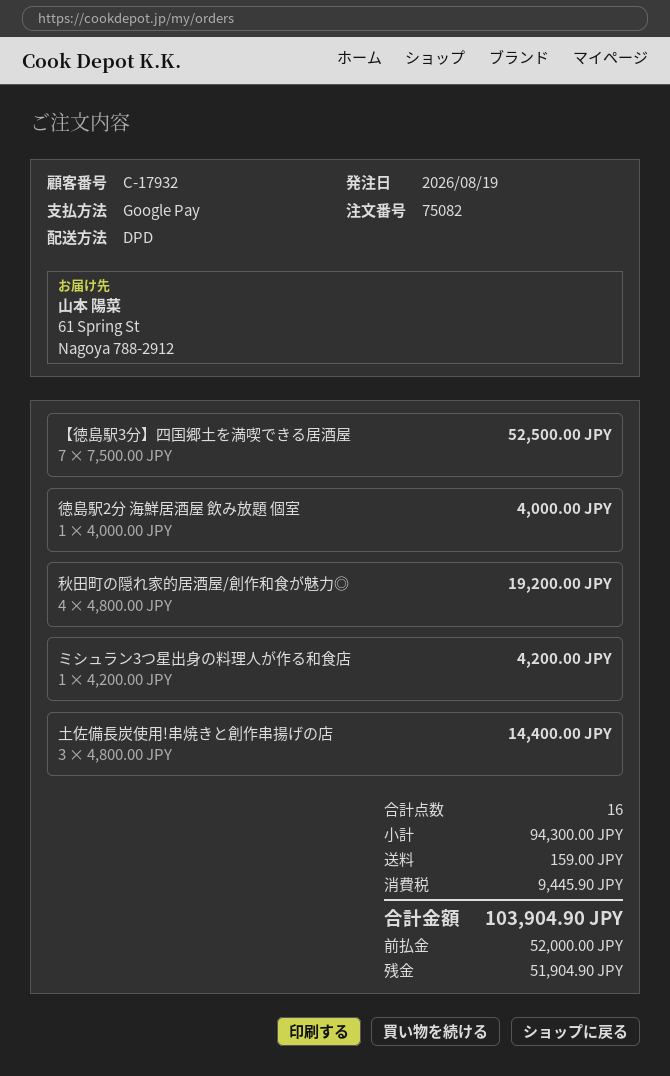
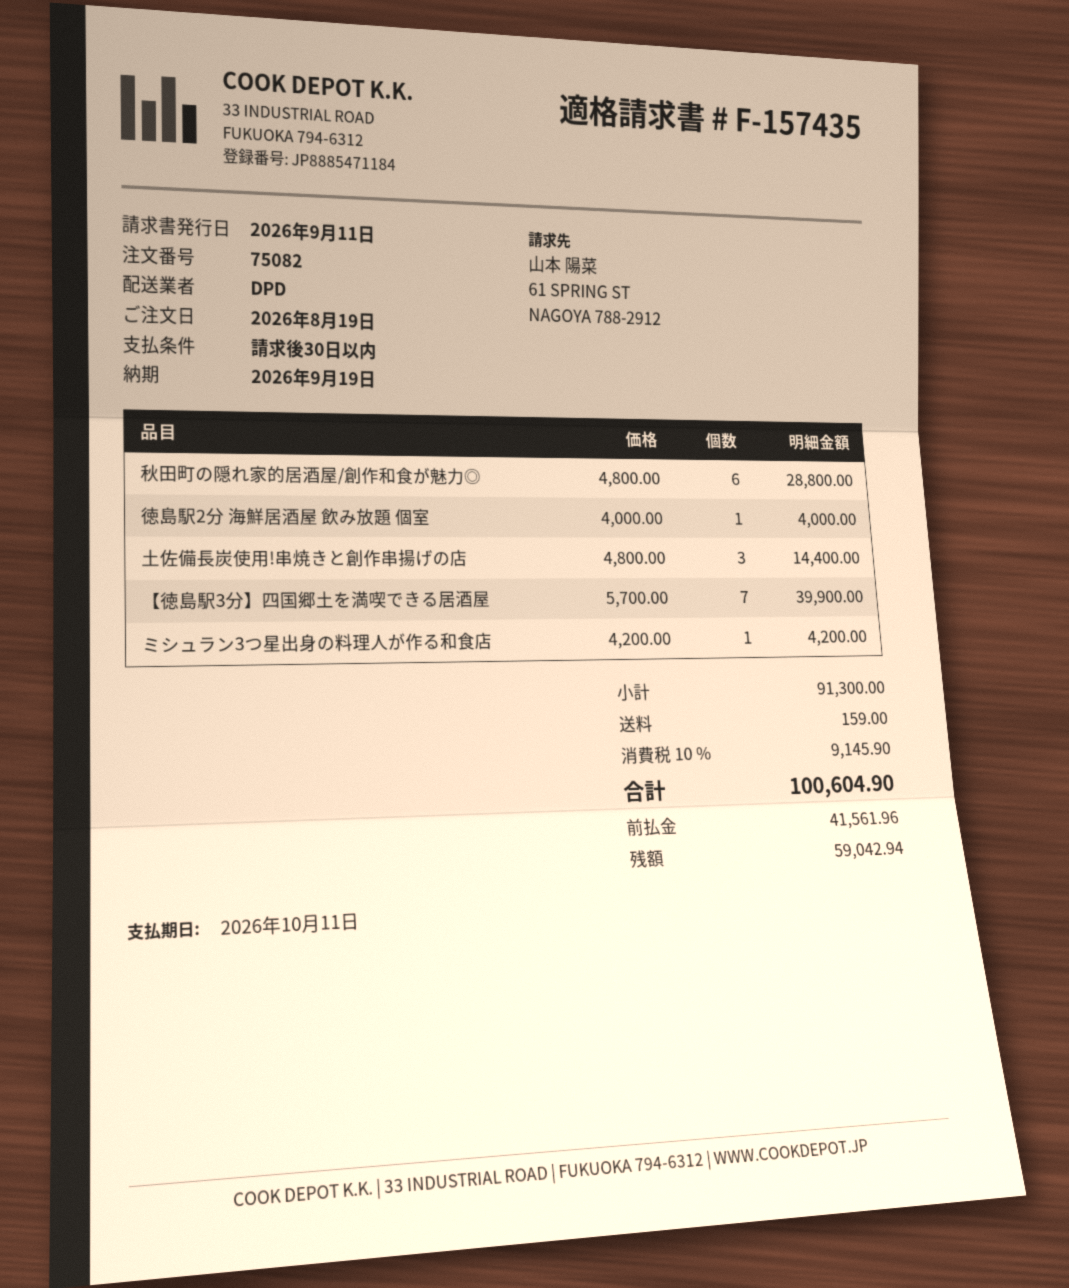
【徳島駅3分】四国郷土を満喫できる居酒屋: 7 x 7500.00 = 52500.00 -> 7 x 5700.00 = 39900.00
秋田町の隠れ家的居酒屋/創作和食が魅力◎: 4 x 4800.00 = 19200.00 -> 6 x 4800.00 = 28800.00
subtotal: 94300.00 -> 91300.00
tax: 9445.90 -> 9145.90
total: 103904.90 -> 100604.90
deposit: 52000.00 -> 41561.96
balance: 51904.90 -> 59042.94

